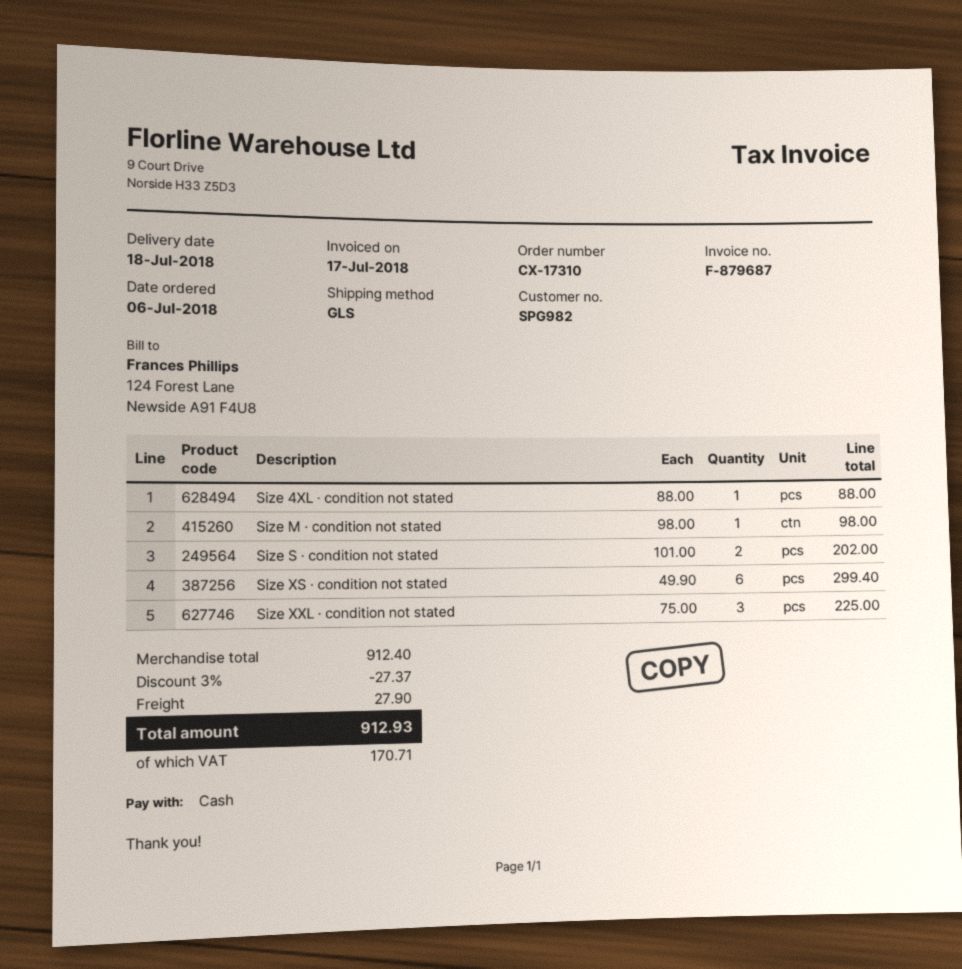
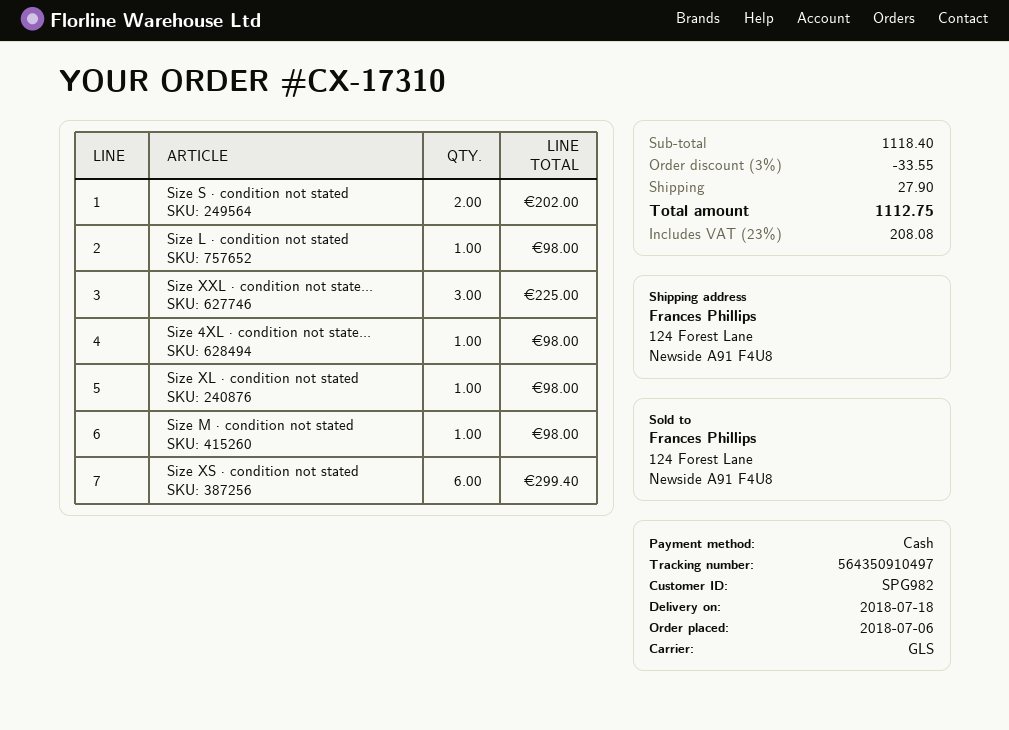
Size 4XL · condition not stated: 1 for 88.00 -> 1 for 98.00
Size L · condition not stated: none -> 1 for 98.00
Size XL · condition not stated: none -> 1 for 98.00
subtotal: 912.40 -> 1118.40
discount: 3% = 27.37 -> 3% = 33.55
tax: 170.71 -> 208.08
total: 912.93 -> 1112.75

